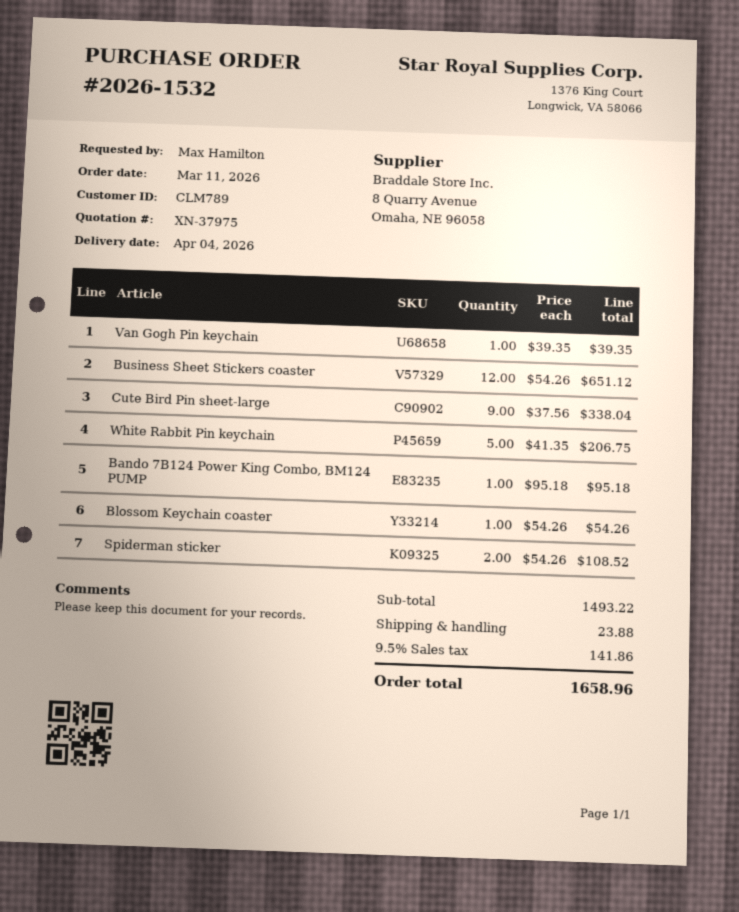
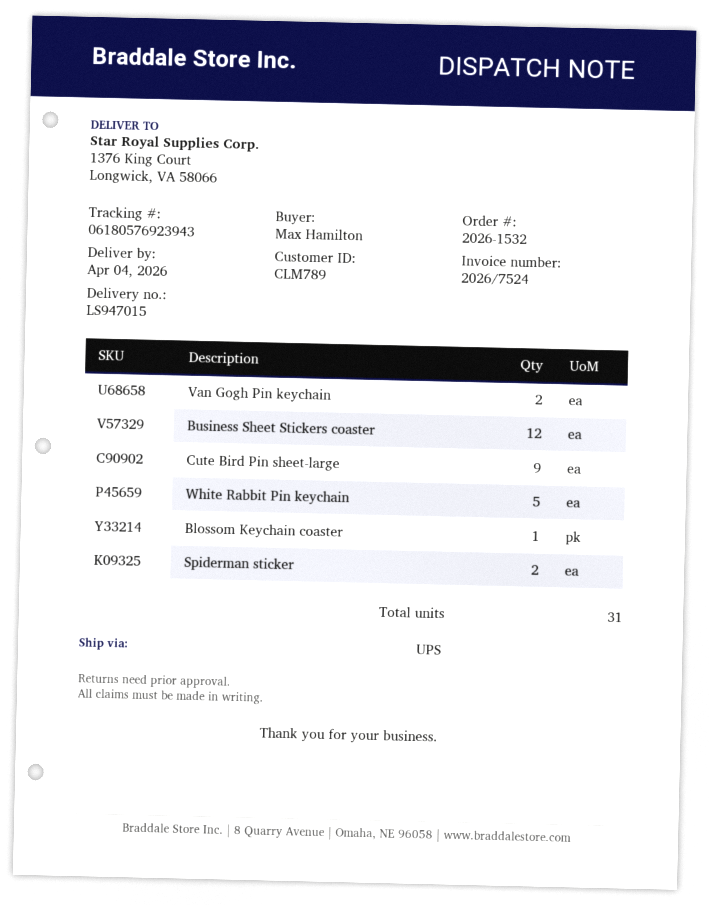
Van Gogh Pin keychain: 1 -> 2
Bando 7B124 Power King Combo, BM124 PUMP: 1 -> none

